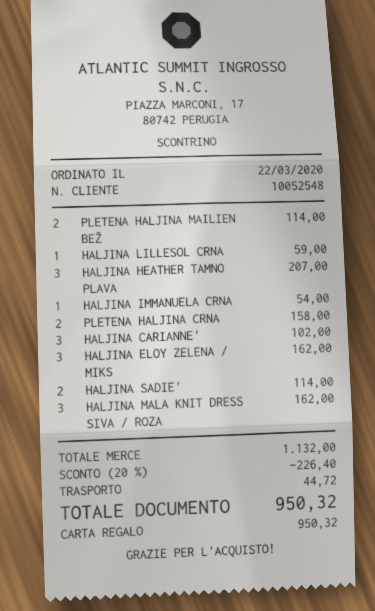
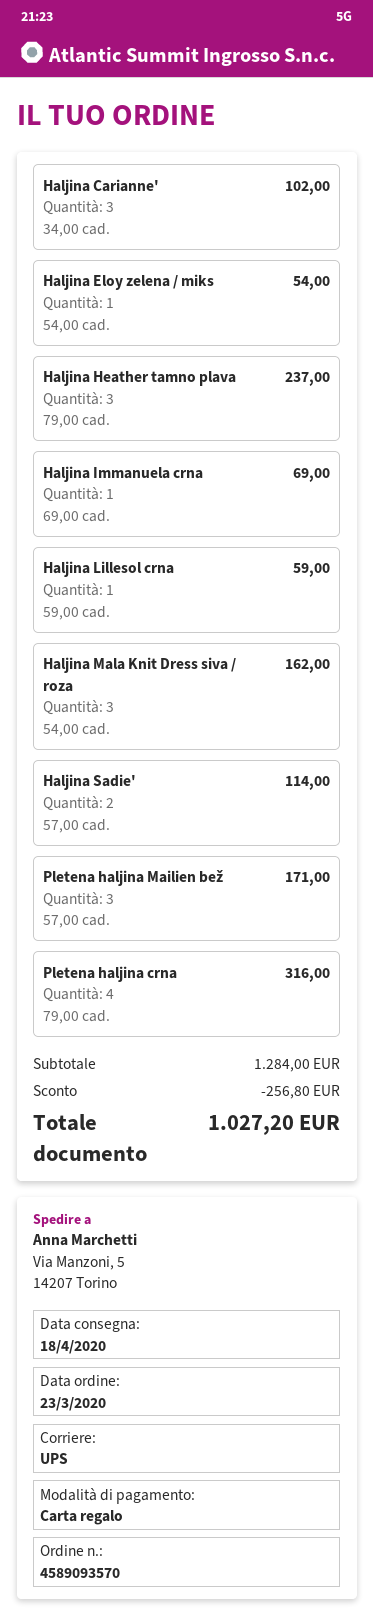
order date: 2020-03-22 -> 2020-03-23
PLETENA HALJINA MAILIEN BEŽ: 2 for 114.00 -> 3 for 171.00
HALJINA HEATHER TAMNO PLAVA: 3 for 207.00 -> 3 for 237.00
HALJINA IMMANUELA CRNA: 1 for 54.00 -> 1 for 69.00
PLETENA HALJINA CRNA: 2 for 158.00 -> 4 for 316.00
HALJINA ELOY ZELENA / MIKS: 3 for 162.00 -> 1 for 54.00
subtotal: 1132.00 -> 1284.00
discount: 226.40 -> 256.80
shipping: 44.72 -> none
total: 950.32 -> 1027.20

